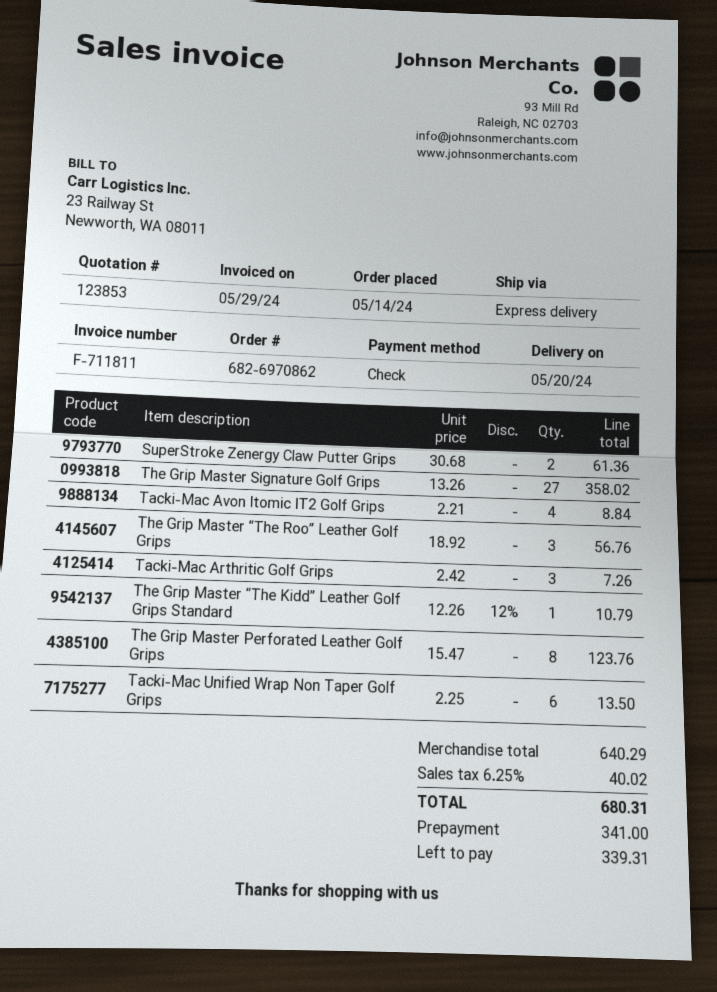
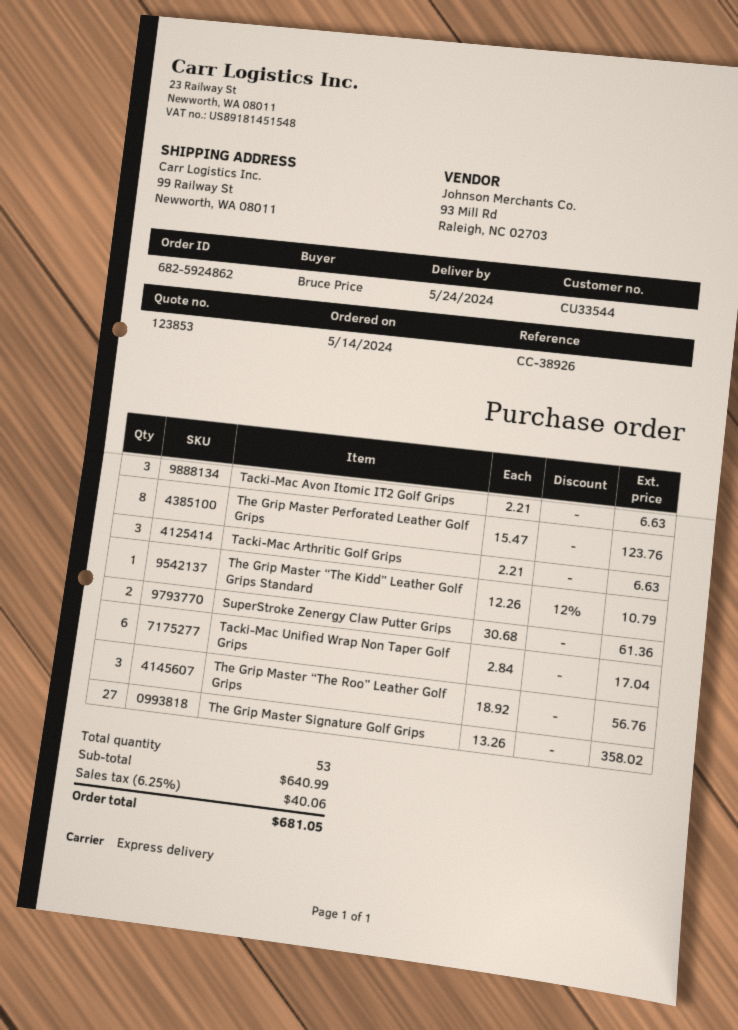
order number: 682-6970862 -> 682-5924862
delivery date: 2024-05-20 -> 2024-05-24
Tacki-Mac Avon Itomic IT2 Golf Grips: 4 x 2.21 = 8.84 -> 3 x 2.21 = 6.63
Tacki-Mac Arthritic Golf Grips: 3 x 2.42 = 7.26 -> 3 x 2.21 = 6.63
Tacki-Mac Unified Wrap Non Taper Golf Grips: 6 x 2.25 = 13.50 -> 6 x 2.84 = 17.04
subtotal: 640.29 -> 640.99
tax: 6.25% = 40.02 -> 6.25% = 40.06
total: 680.31 -> 681.05

